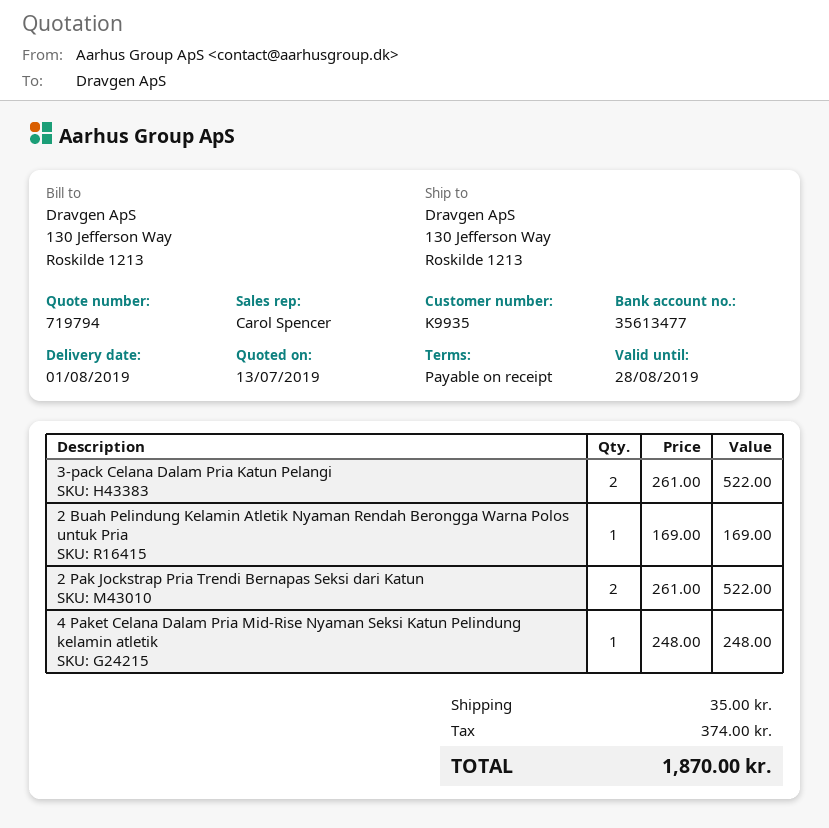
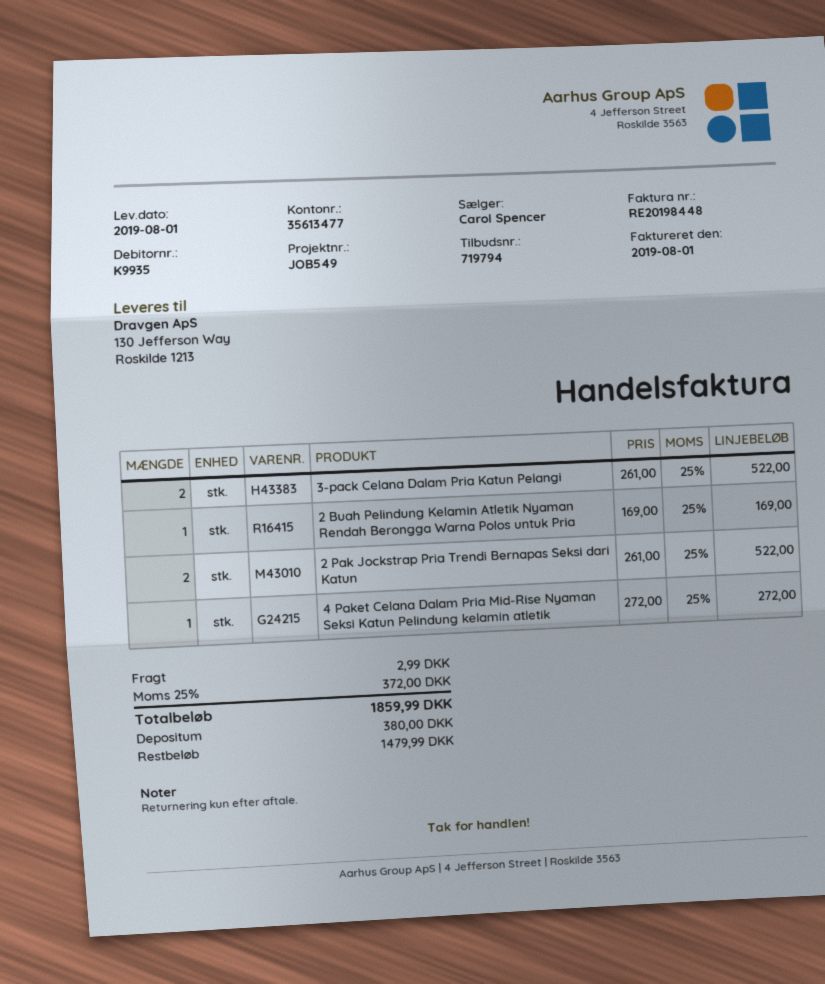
4 Paket Celana Dalam Pria Mid-Rise Nyaman Seksi Katun Pelindung kelamin atletik: 1 x 248.00 = 248.00 -> 1 x 272.00 = 272.00
shipping: 35.00 -> 2.99
tax: 374.00 -> 372.00
total: 1870.00 -> 1859.99

